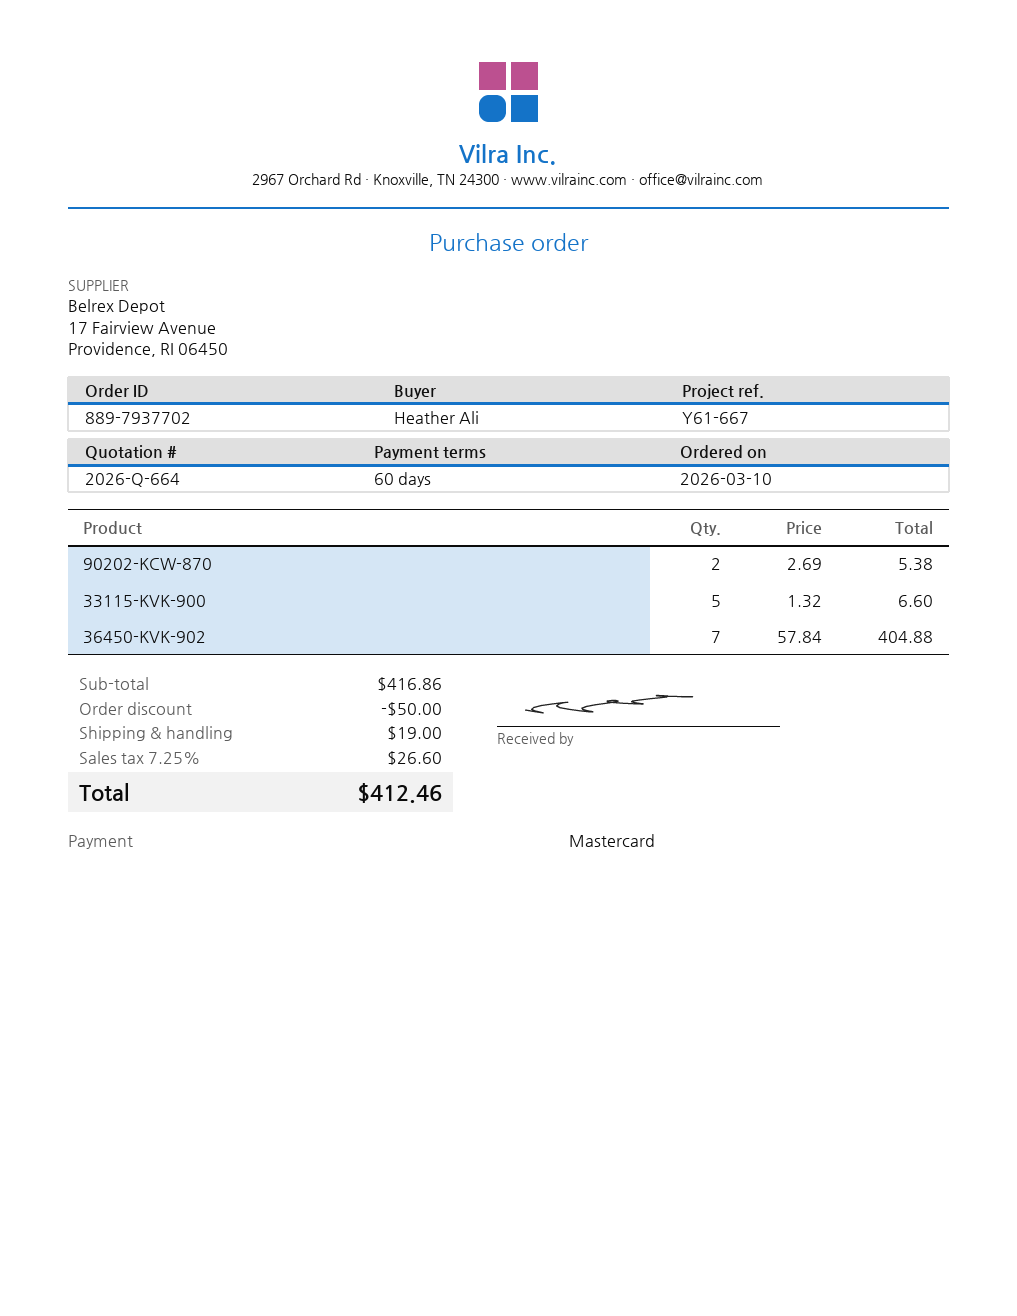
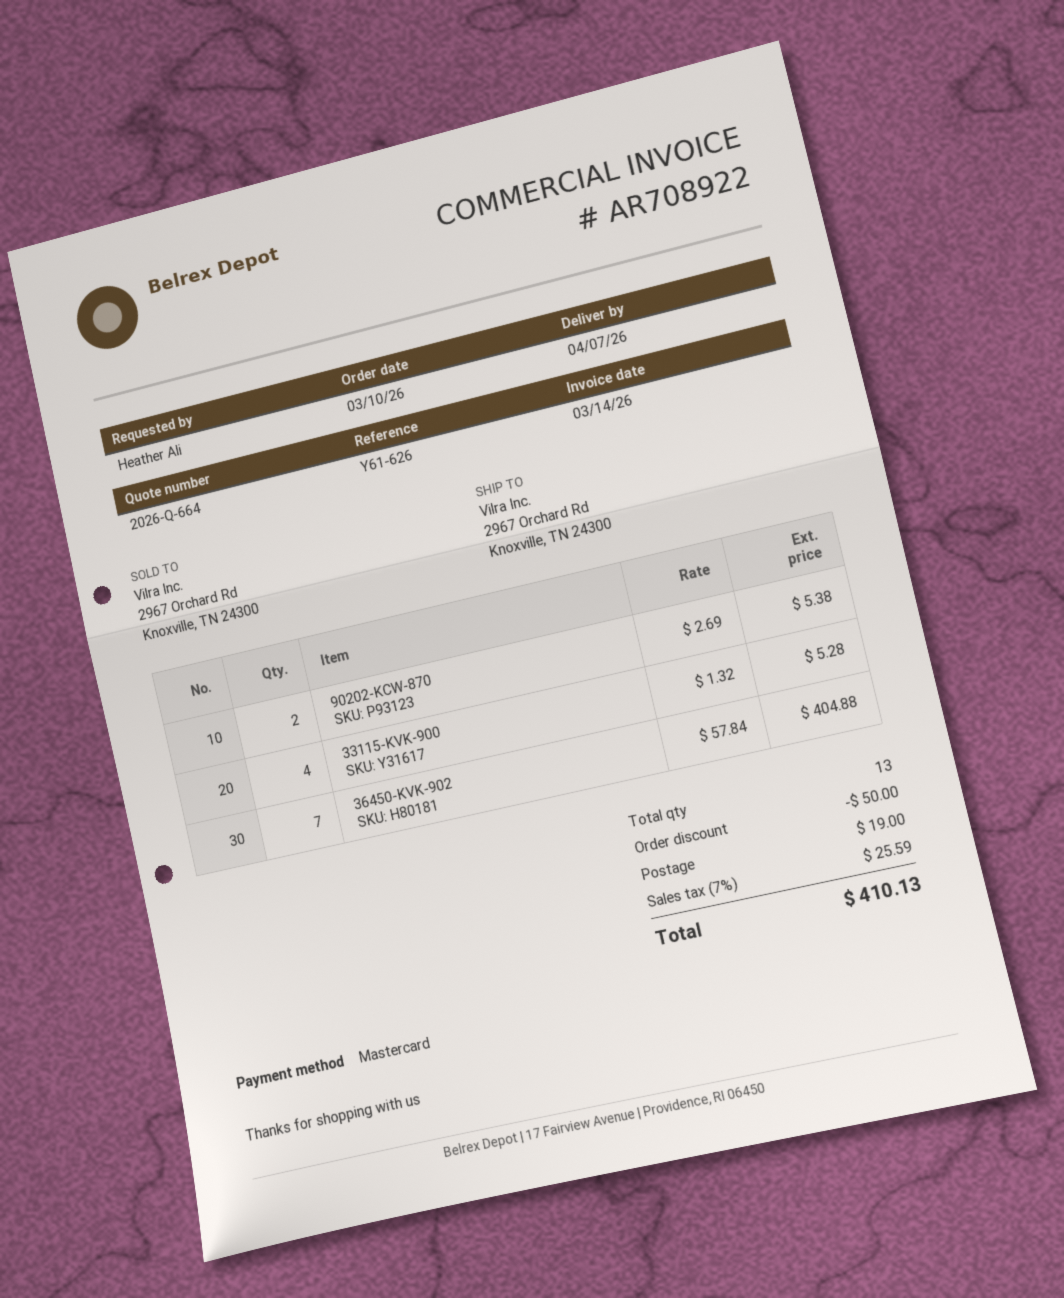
reference: Y61-667 -> Y61-626
33115-KVK-900: 5 x 1.32 = 6.60 -> 4 x 1.32 = 5.28
tax: 7.25% = 26.60 -> 7% = 25.59
total: 412.46 -> 410.13

